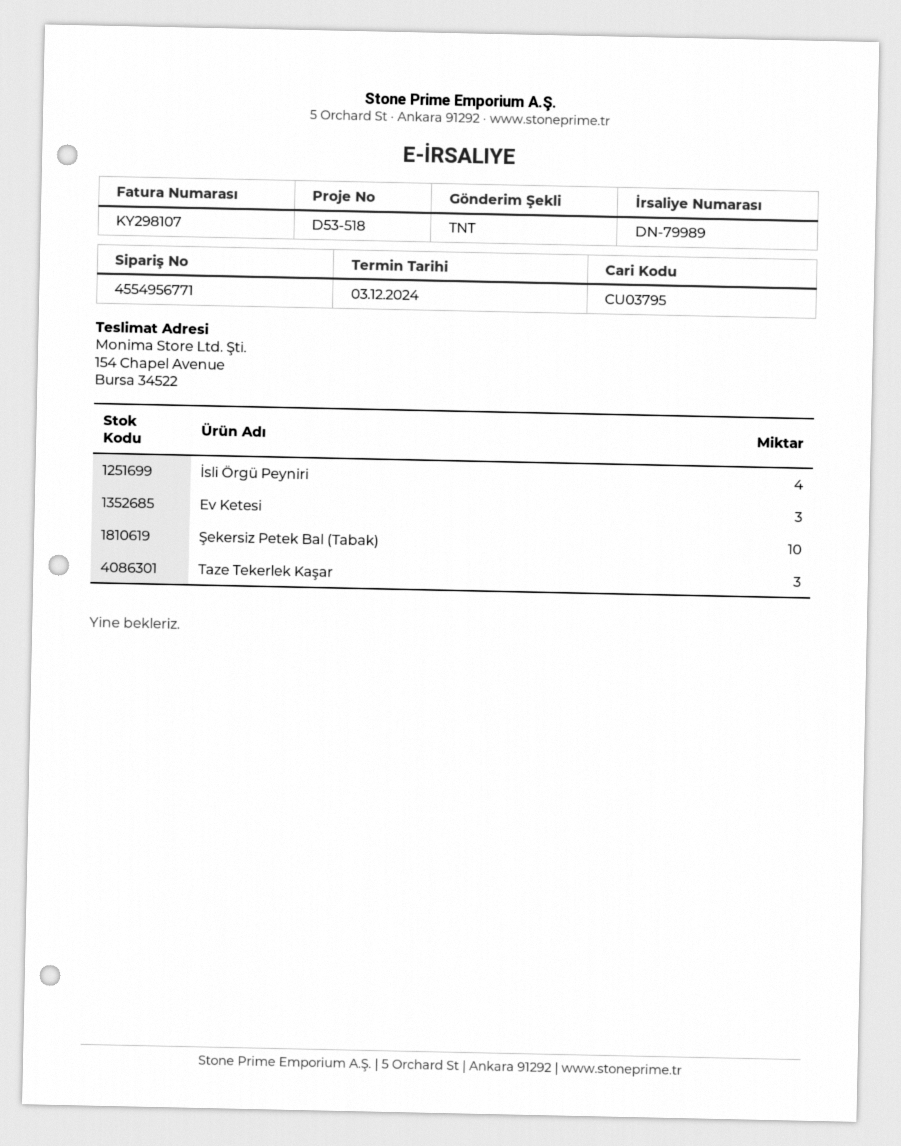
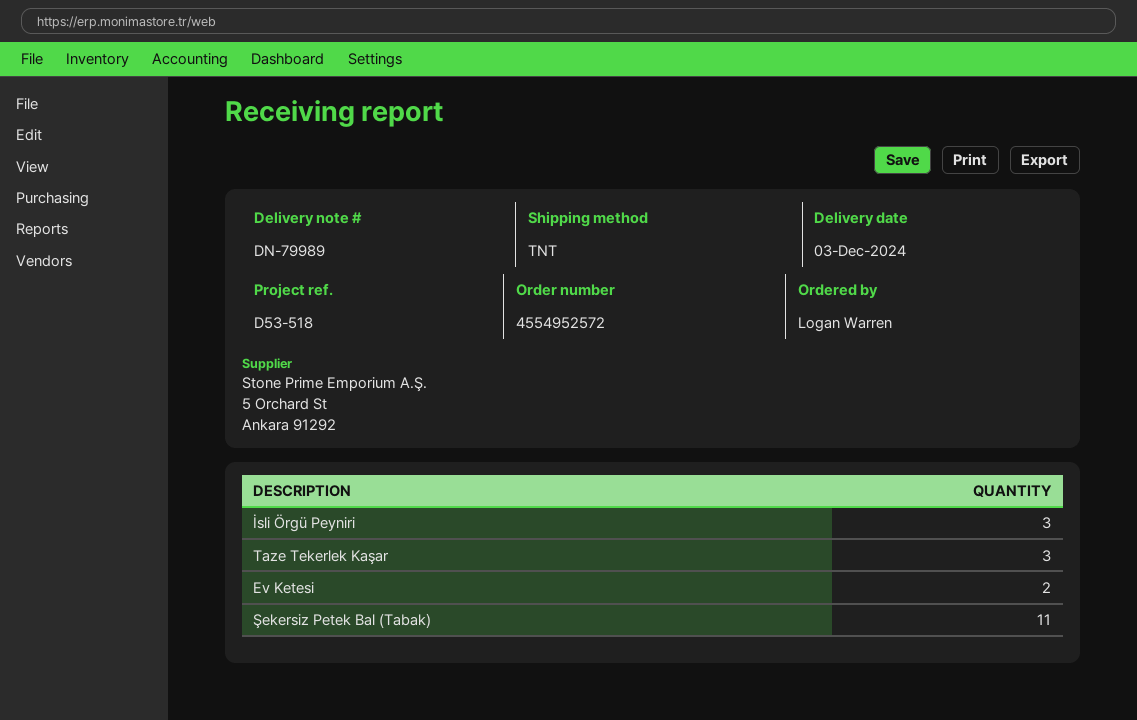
order number: 4554956771 -> 4554952572
İsli Örgü Peyniri: 4 -> 3
Ev Ketesi: 3 -> 2
Şekersiz Petek Bal (Tabak): 10 -> 11

